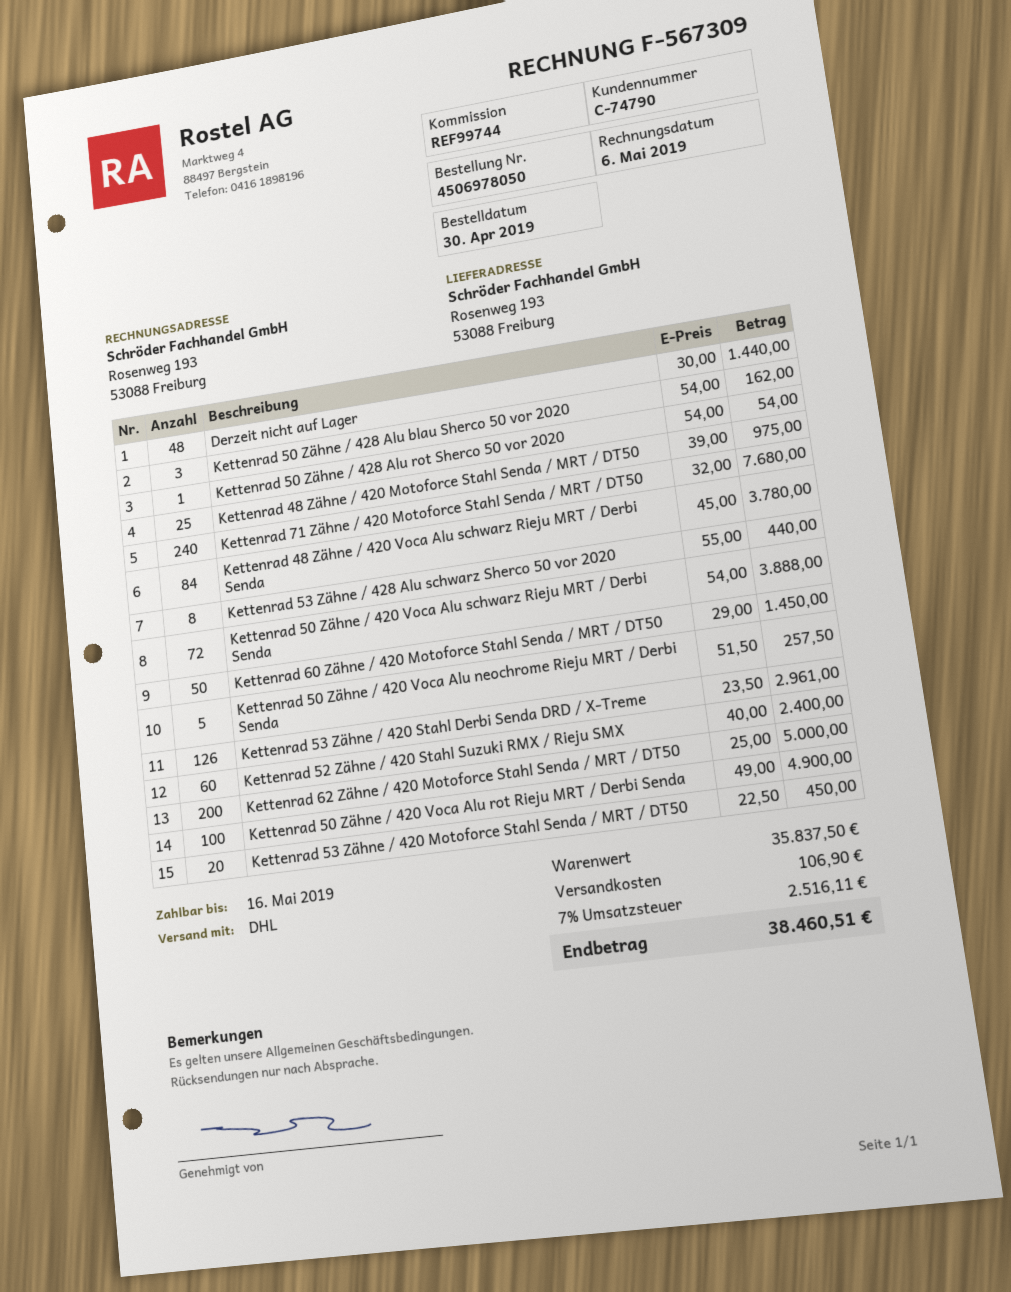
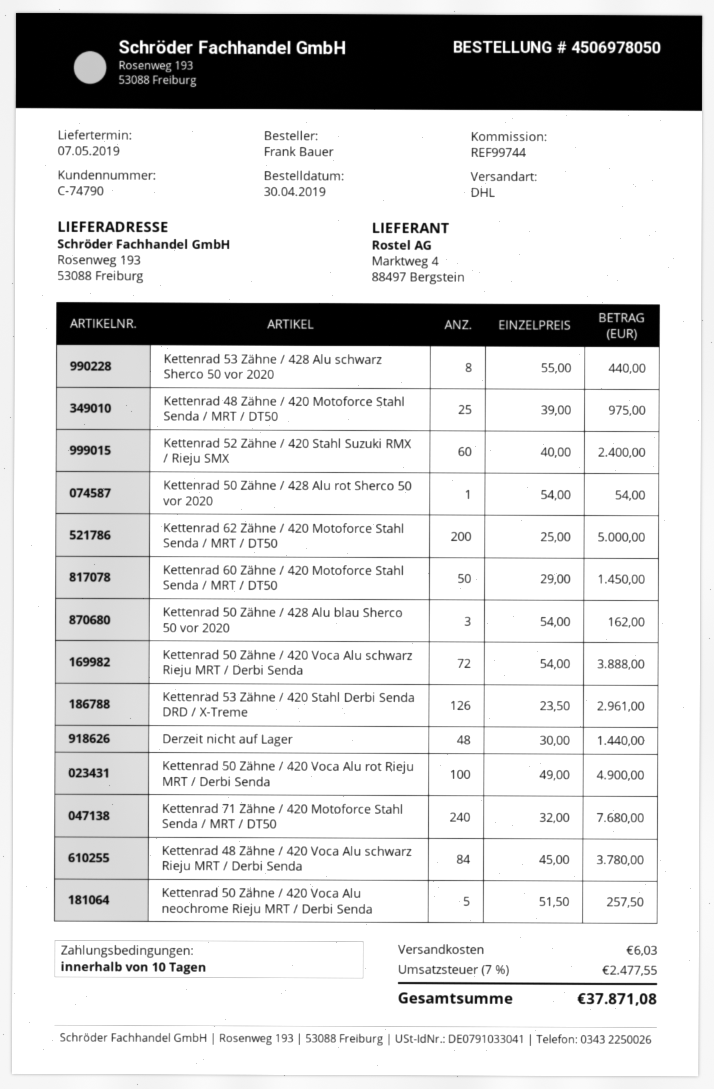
Kettenrad 53 Zähne / 420 Motoforce Stahl Senda / MRT / DT50: 20 x 22.50 = 450.00 -> none
shipping: 106.90 -> 6.03
tax: 7% = 2516.11 -> 7% = 2477.55
total: 38460.51 -> 37871.08

